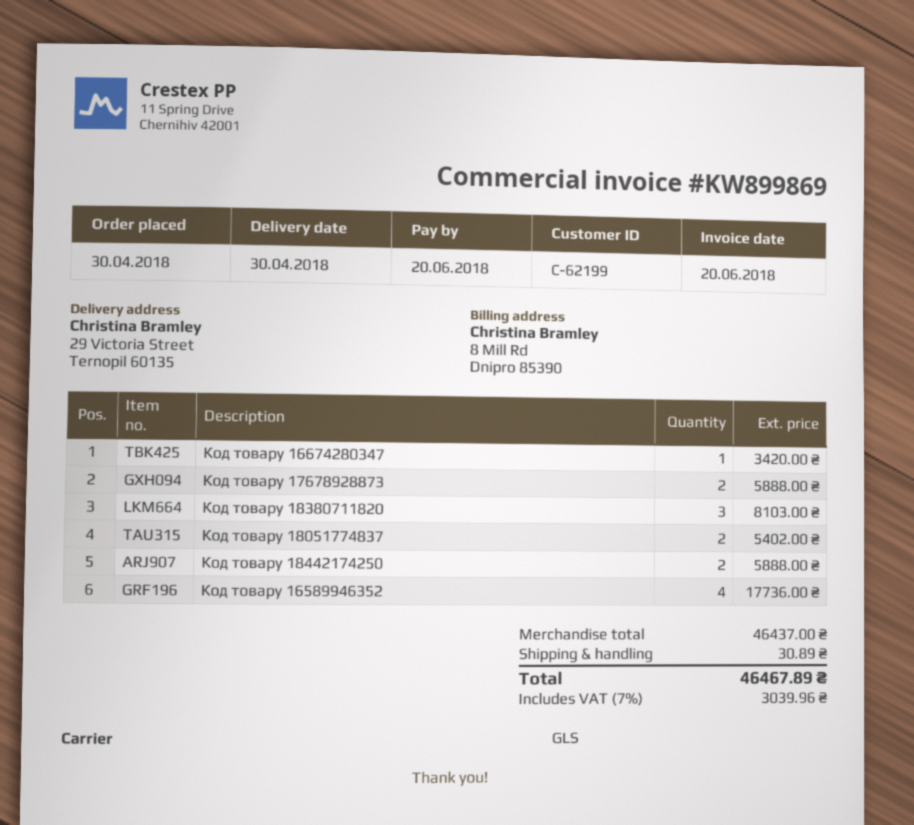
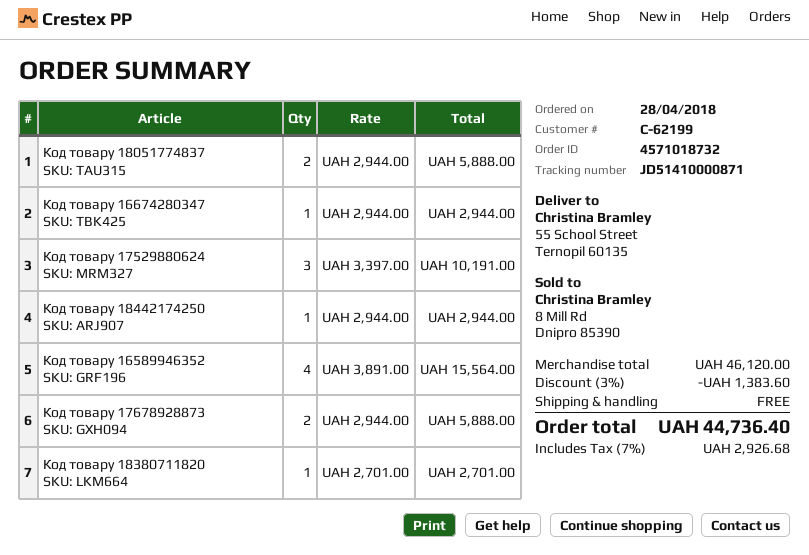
order date: 2018-04-30 -> 2018-04-28
ship to: 29 Victoria Street, Ternopil 60135 -> 55 School Street, Ternopil 60135
Код товару 16674280347: 1 for 3420.00 -> 1 for 2944.00
Код товару 18380711820: 3 for 8103.00 -> 1 for 2701.00
Код товару 18051774837: 2 for 5402.00 -> 2 for 5888.00
Код товару 18442174250: 2 for 5888.00 -> 1 for 2944.00
Код товару 16589946352: 4 for 17736.00 -> 4 for 15564.00
Код товару 17529880624: none -> 3 for 10191.00
subtotal: 46437.00 -> 46120.00
discount: none -> 3% = 1383.60
shipping: 30.89 -> 0.00
tax: 7% = 3039.96 -> 7% = 2926.68
total: 46467.89 -> 44736.40

